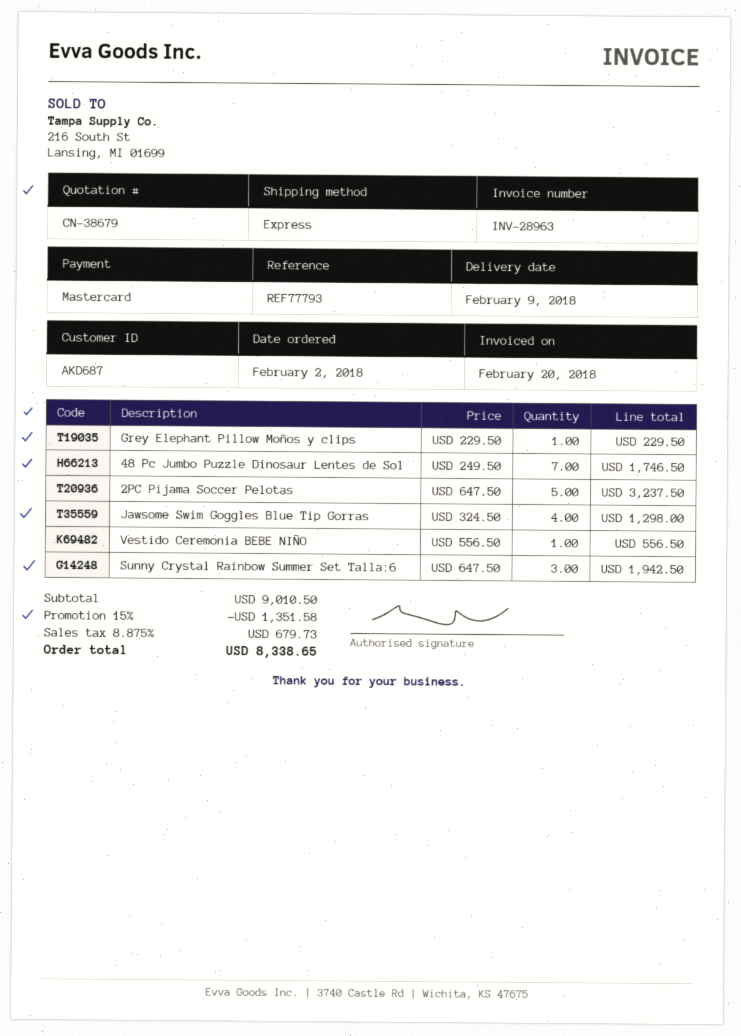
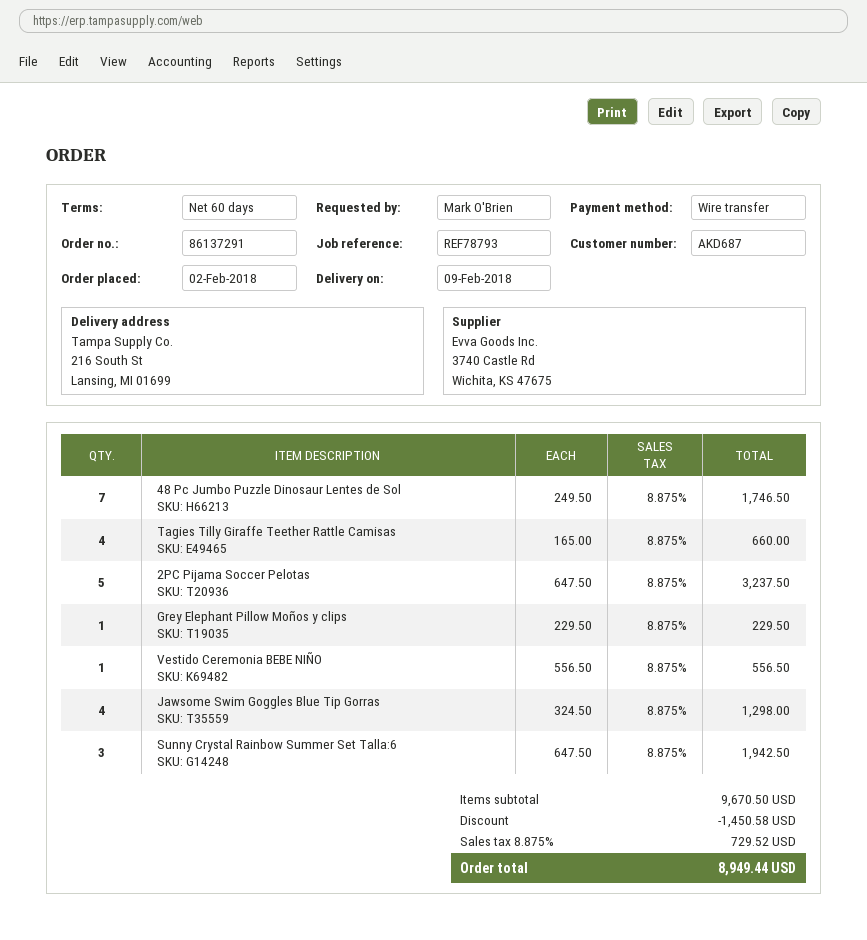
reference: REF77793 -> REF78793
payment method: Mastercard -> bank transfer
Tagies Tilly Giraffe Teether Rattle Camisas: none -> 4 x 165.00 = 660.00
subtotal: 9010.50 -> 9670.50
discount: 1351.58 -> 1450.58
tax: 8.875% = 679.73 -> 8.875% = 729.52
total: 8338.65 -> 8949.44

